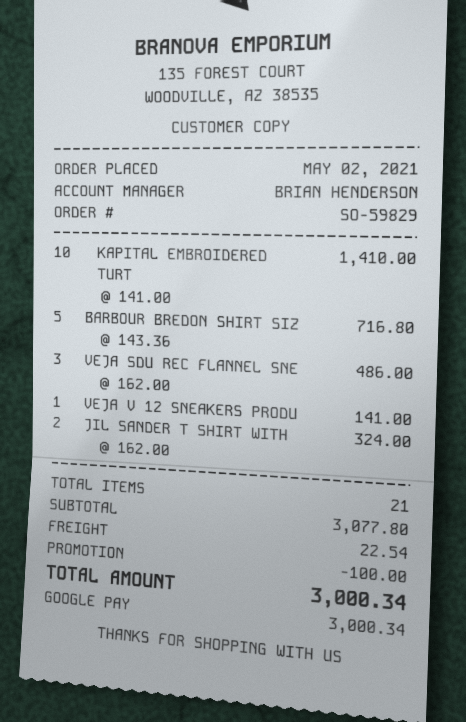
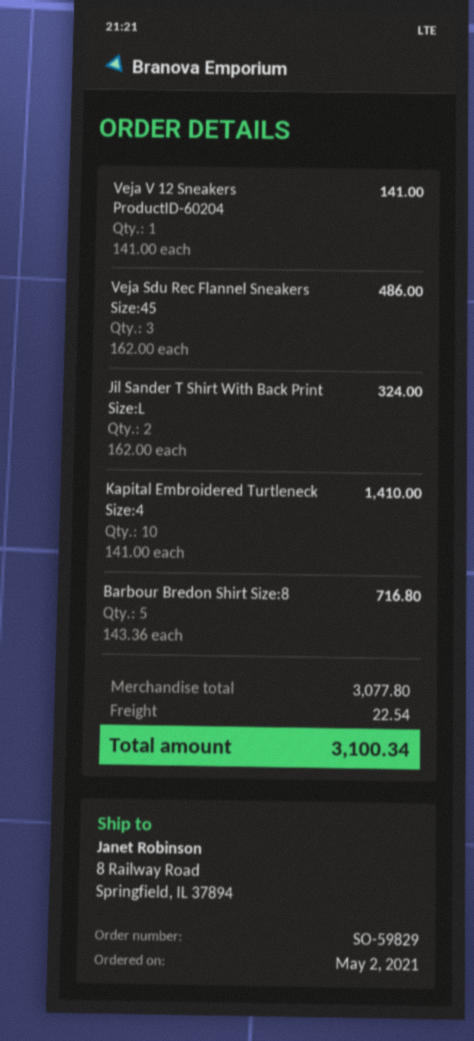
discount: 100.00 -> none
total: 3000.34 -> 3100.34

